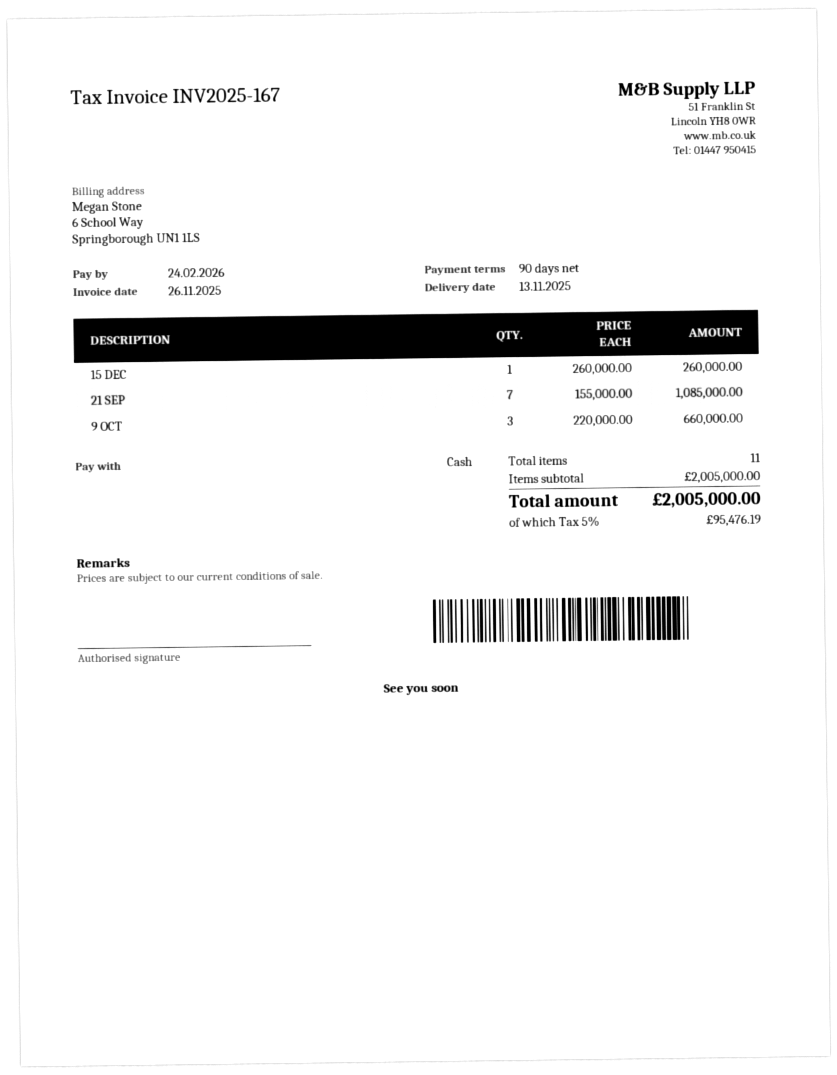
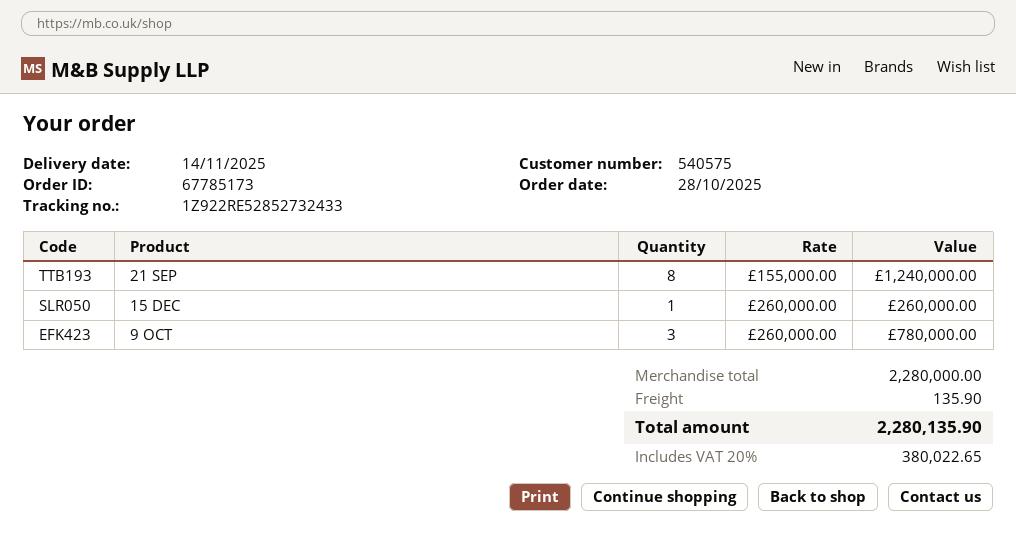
delivery date: 2025-11-13 -> 2025-11-14
21 SEP: 7 x 155000.00 = 1085000.00 -> 8 x 155000.00 = 1240000.00
9 OCT: 3 x 220000.00 = 660000.00 -> 3 x 260000.00 = 780000.00
subtotal: 2005000.00 -> 2280000.00
shipping: none -> 135.90
tax: 5% = 95476.19 -> 20% = 380022.65
total: 2005000.00 -> 2280135.90

